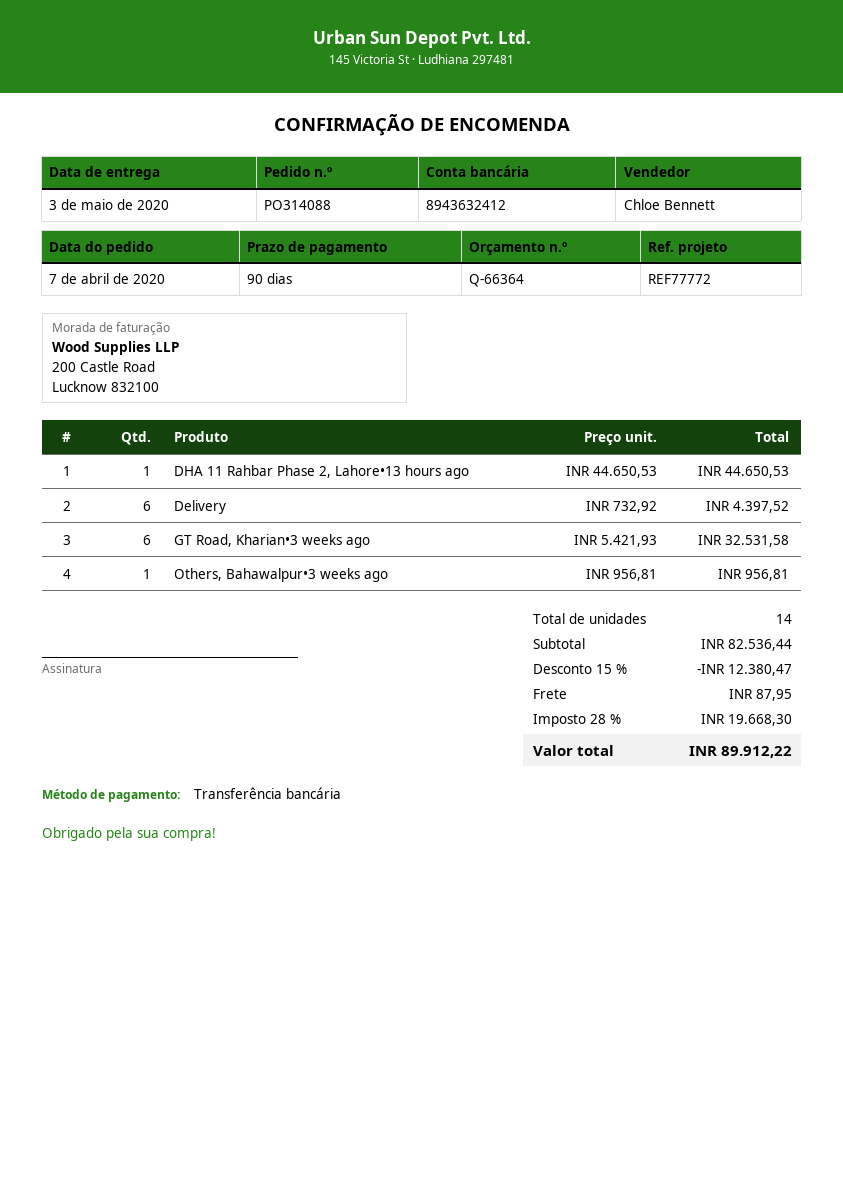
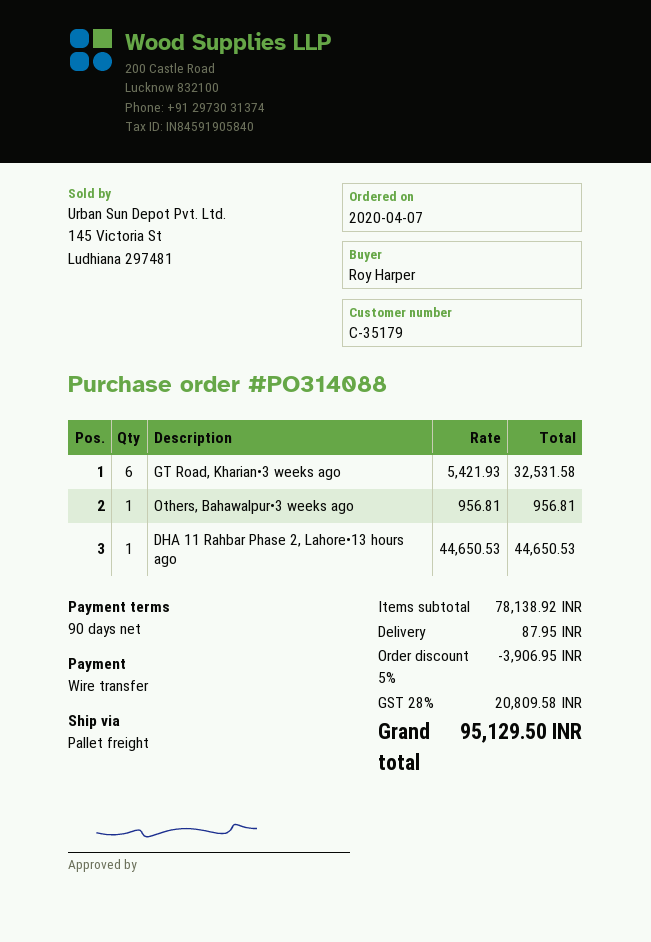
Delivery: 6 x 732.92 = 4397.52 -> none
subtotal: 82536.44 -> 78138.92
discount: 15% = 12380.47 -> 5% = 3906.95
tax: 28% = 19668.30 -> 28% = 20809.58
total: 89912.22 -> 95129.50

